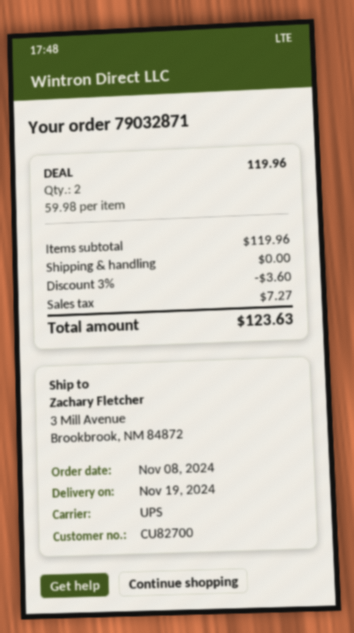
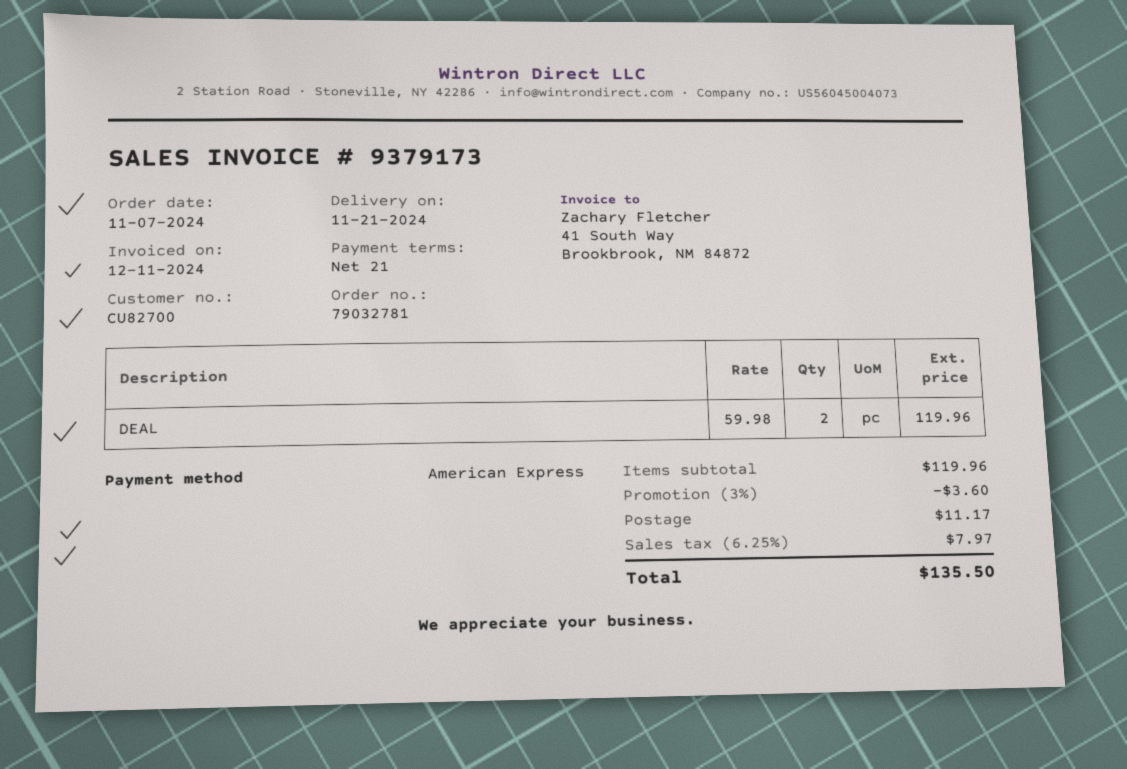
order number: 79032871 -> 79032781
order date: 2024-11-08 -> 2024-11-07
delivery date: 2024-11-19 -> 2024-11-21
shipping: 0.00 -> 11.17
tax: 7.27 -> 7.97
total: 123.63 -> 135.50

